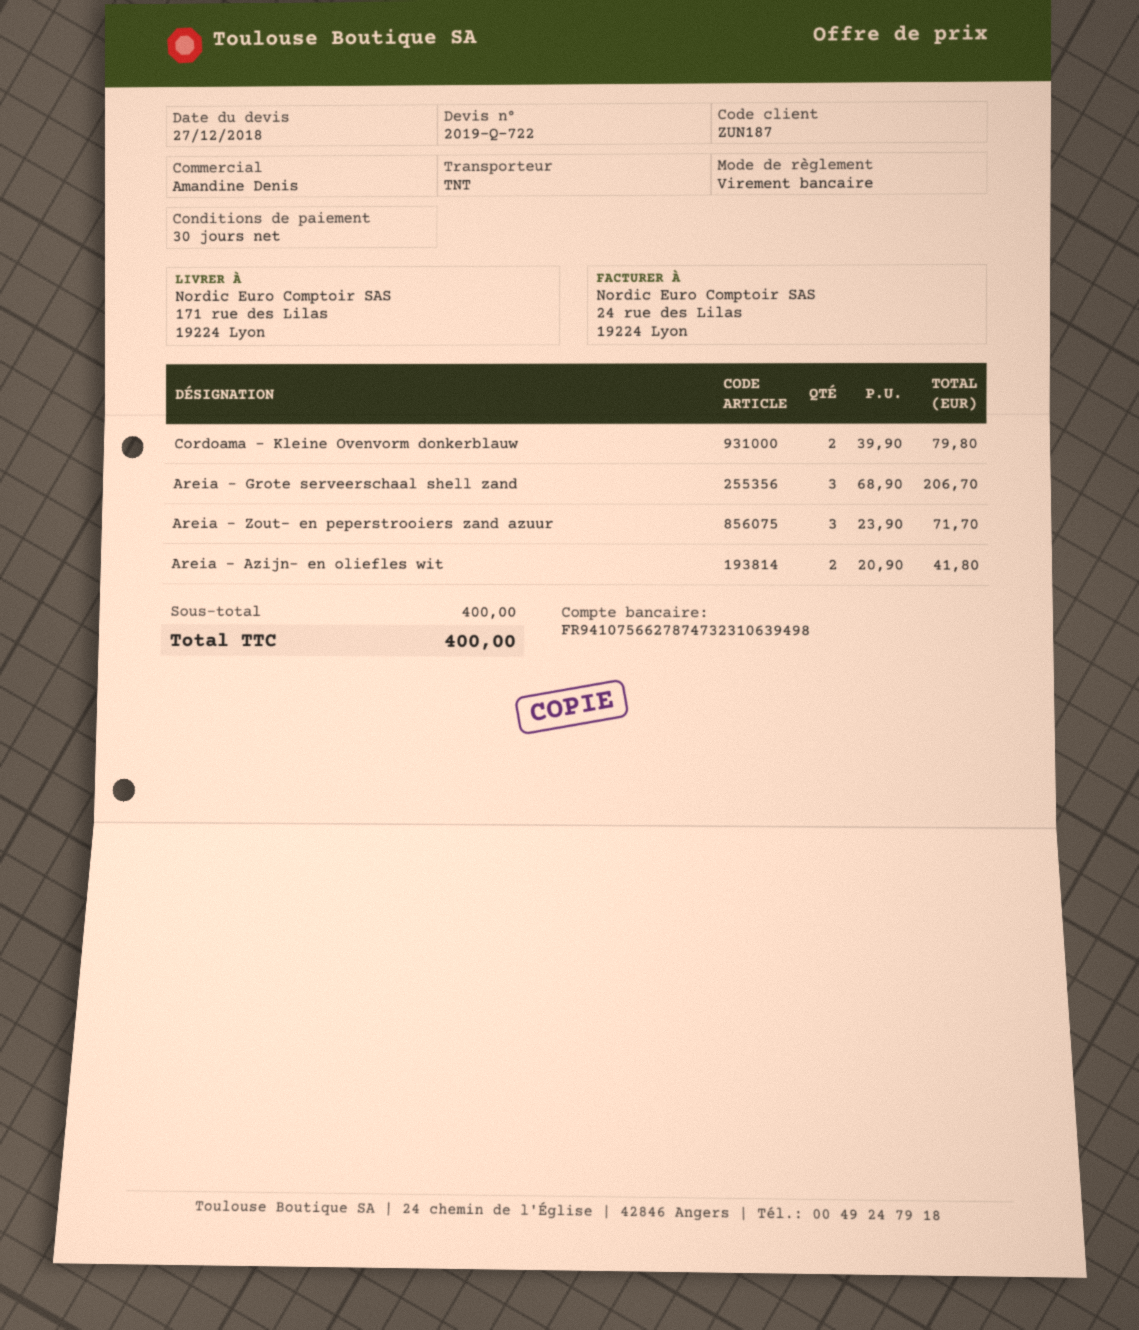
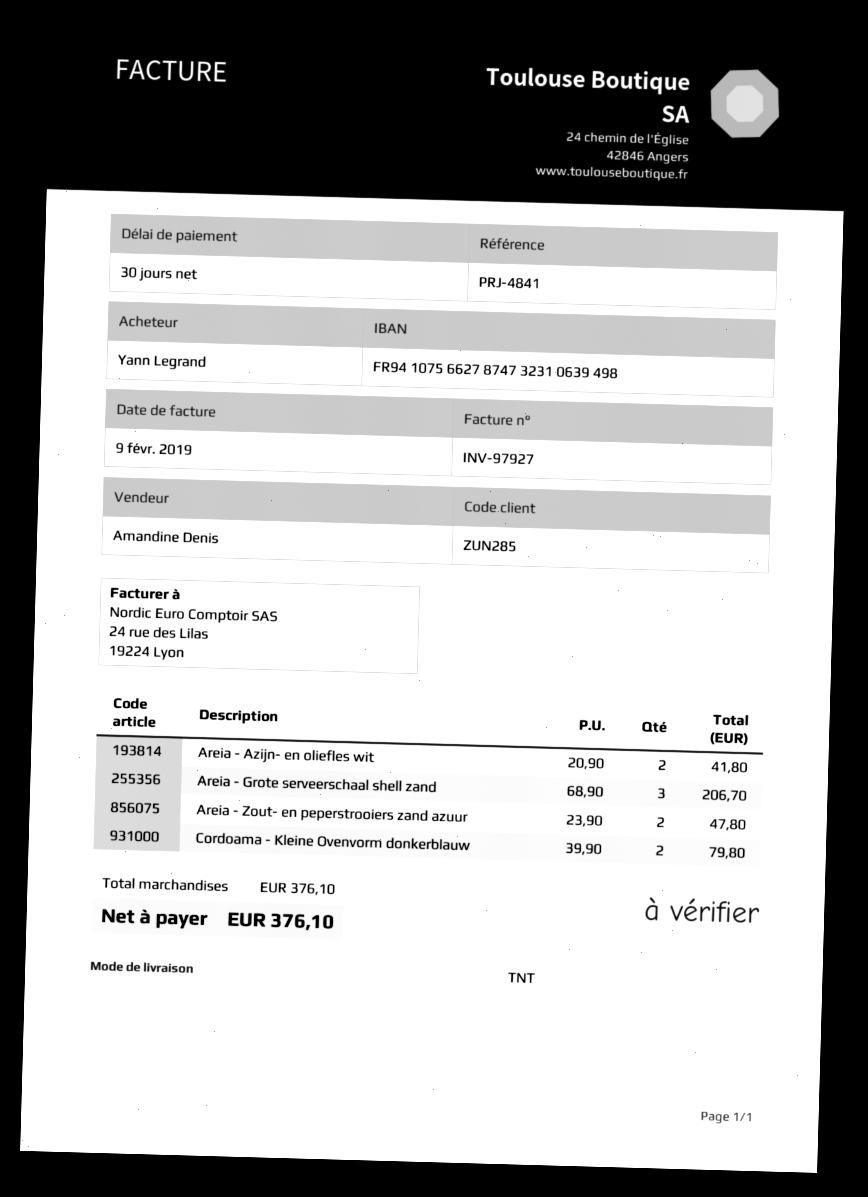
customer number: ZUN187 -> ZUN285
Areia - Zout- en peperstrooiers zand azuur: 3 x 23.90 = 71.70 -> 2 x 23.90 = 47.80
subtotal: 400.00 -> 376.10
total: 400.00 -> 376.10

